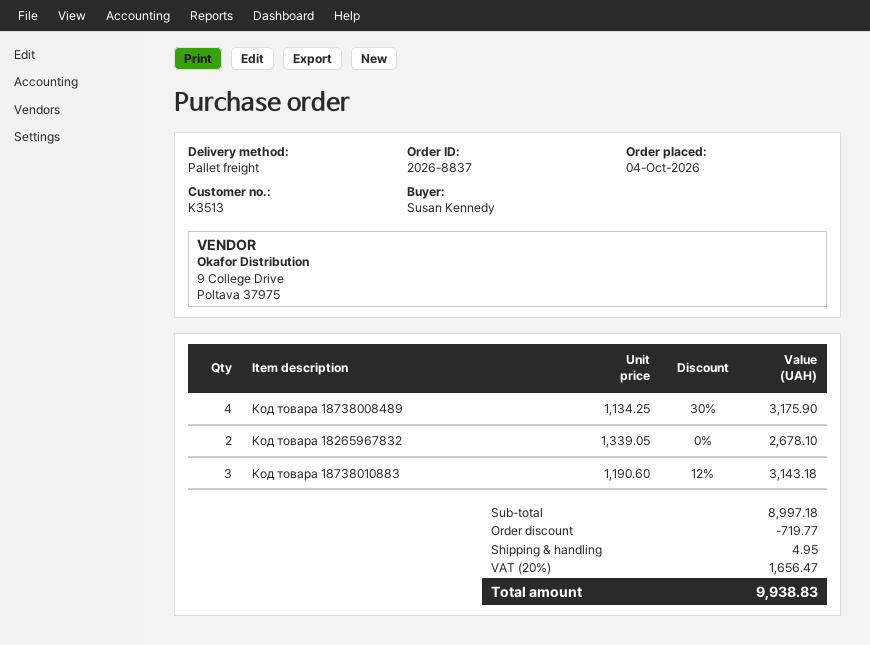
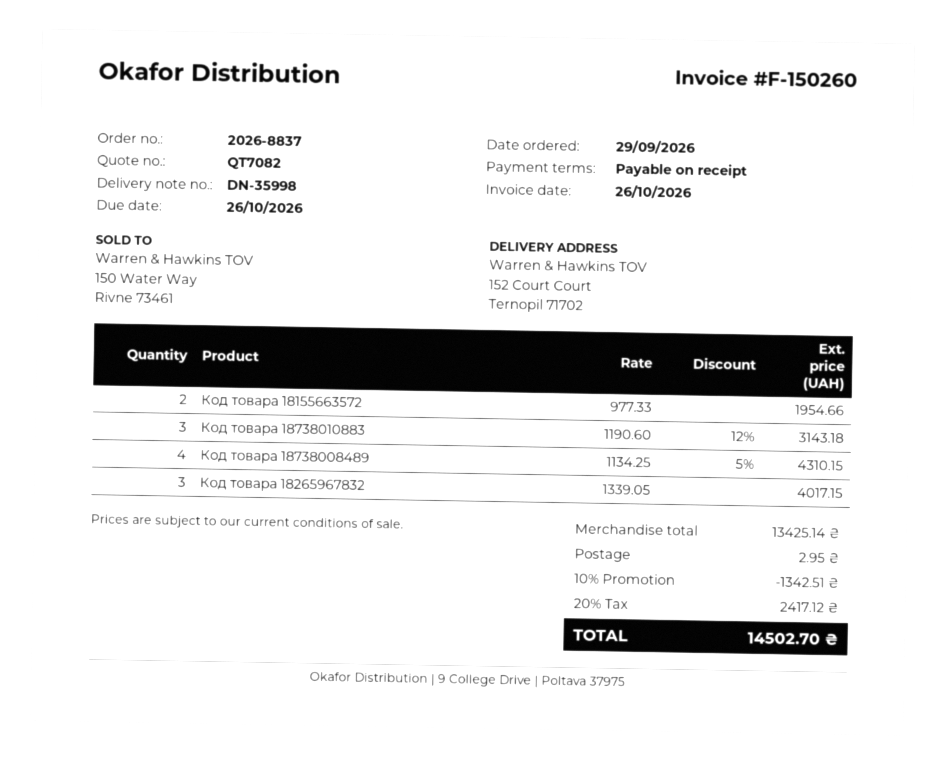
order date: 2026-10-04 -> 2026-09-29
Код товара 18738008489: 4 x 1134.25 - 30% = 3175.90 -> 4 x 1134.25 - 5% = 4310.15
Код товара 18265967832: 2 x 1339.05 = 2678.10 -> 3 x 1339.05 = 4017.15
Код товара 18155663572: none -> 2 x 977.33 = 1954.66
subtotal: 8997.18 -> 13425.14
discount: 719.77 -> 1342.51
shipping: 4.95 -> 2.95
tax: 20% = 1656.47 -> 20% = 2417.12
total: 9938.83 -> 14502.70

